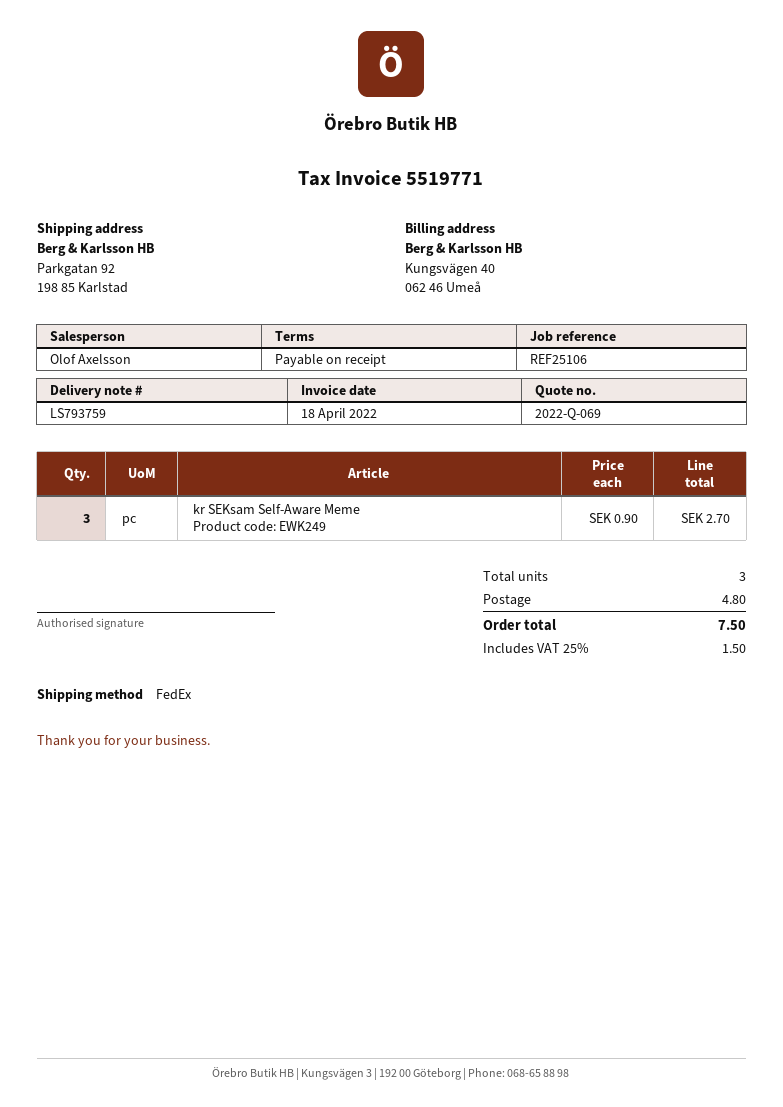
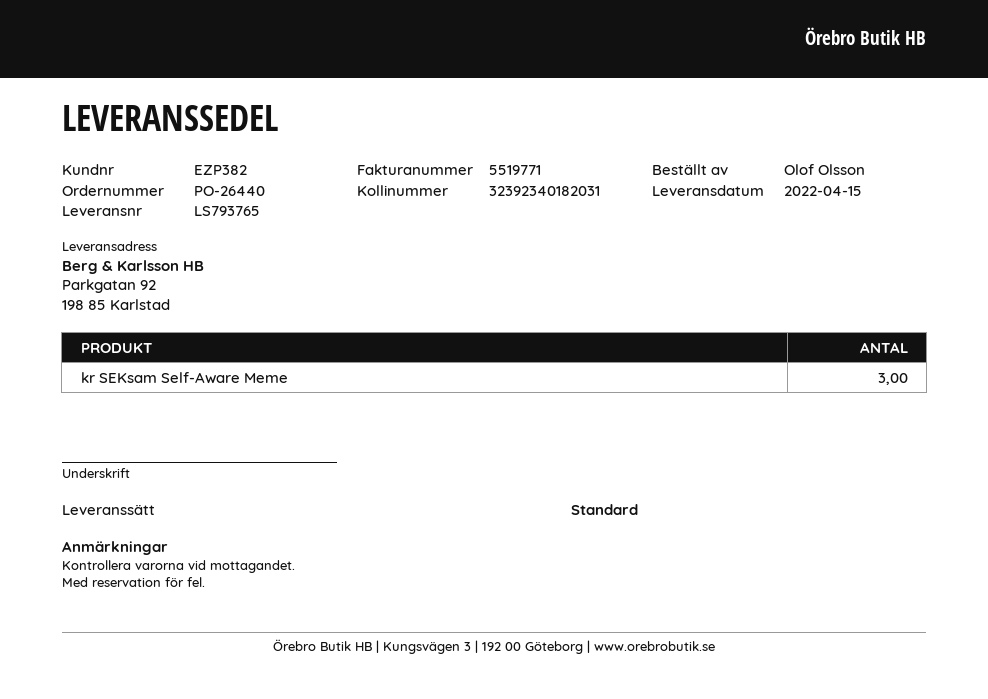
delivery note number: LS793759 -> LS793765
shipping method: FedEx -> standard

